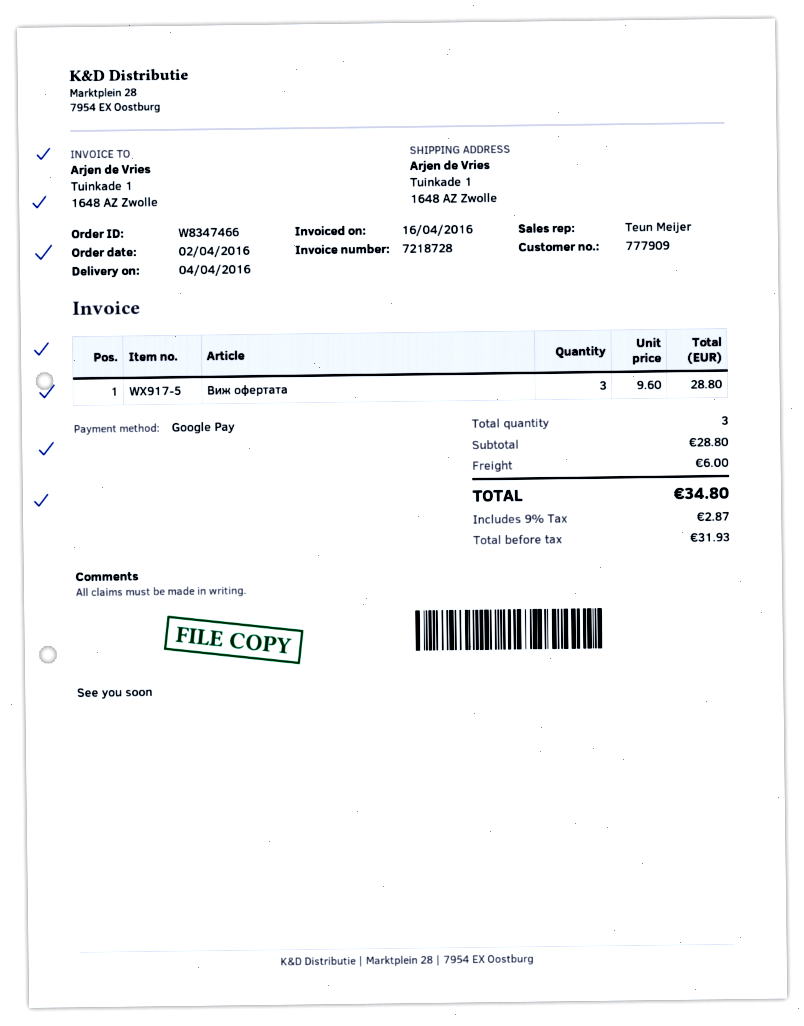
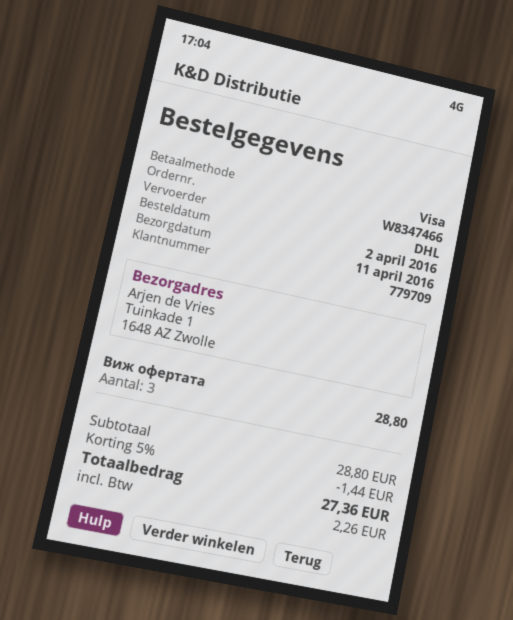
delivery date: 2016-04-04 -> 2016-04-11
customer number: 777909 -> 779709
payment method: Google Pay -> Visa
discount: none -> 5% = 1.44
shipping: 6.00 -> none
tax: 2.87 -> 2.26
total: 34.80 -> 27.36

